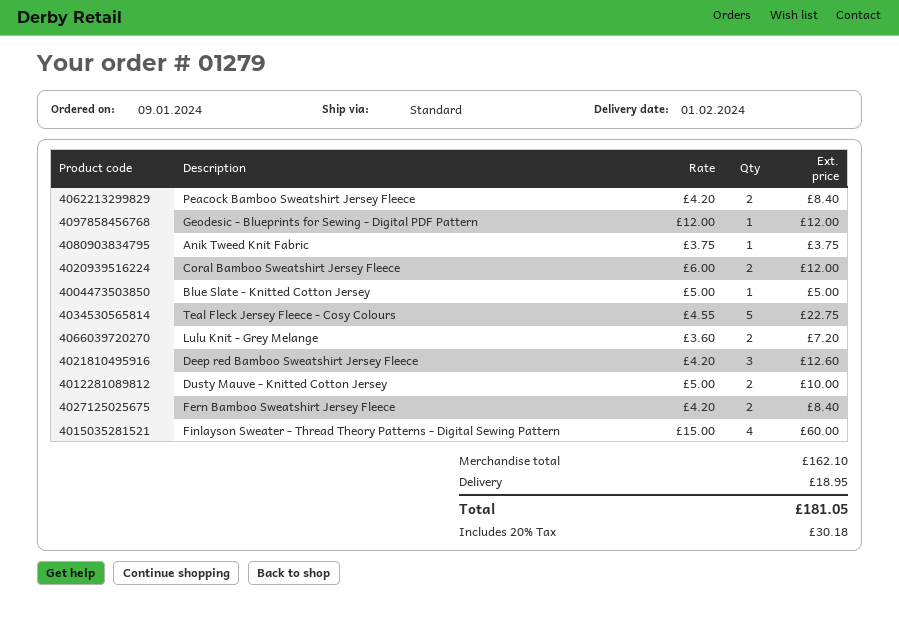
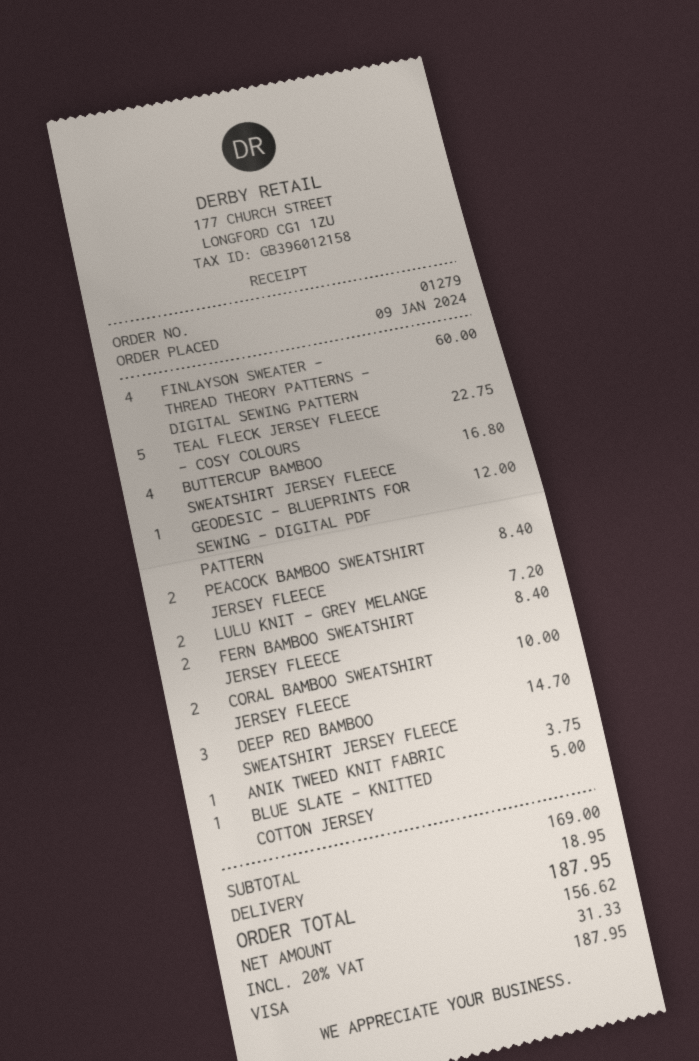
Coral Bamboo Sweatshirt Jersey Fleece: 2 for 12.00 -> 2 for 10.00
Deep red Bamboo Sweatshirt Jersey Fleece: 3 for 12.60 -> 3 for 14.70
Dusty Mauve - Knitted Cotton Jersey: 2 for 10.00 -> none
BUTTERCUP BAMBOO SWEATSHIRT JERSEY FLEECE: none -> 4 for 16.80
subtotal: 162.10 -> 169.00
tax: 20% = 30.18 -> 20% = 31.33
total: 181.05 -> 187.95

